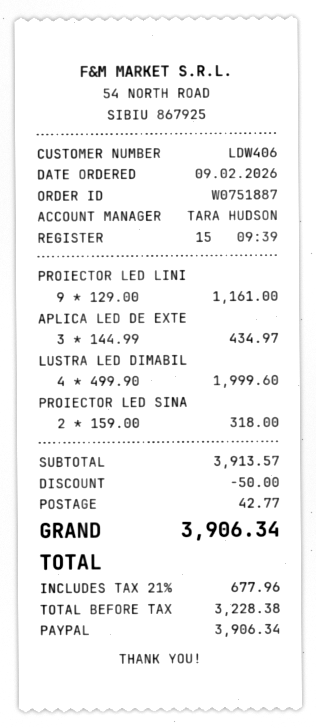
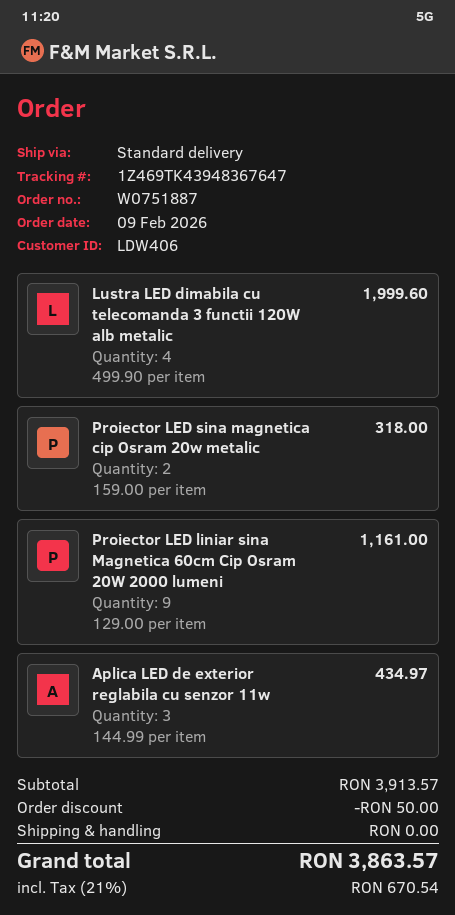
shipping: 42.77 -> 0.00
tax: 21% = 677.96 -> 21% = 670.54
total: 3906.34 -> 3863.57

